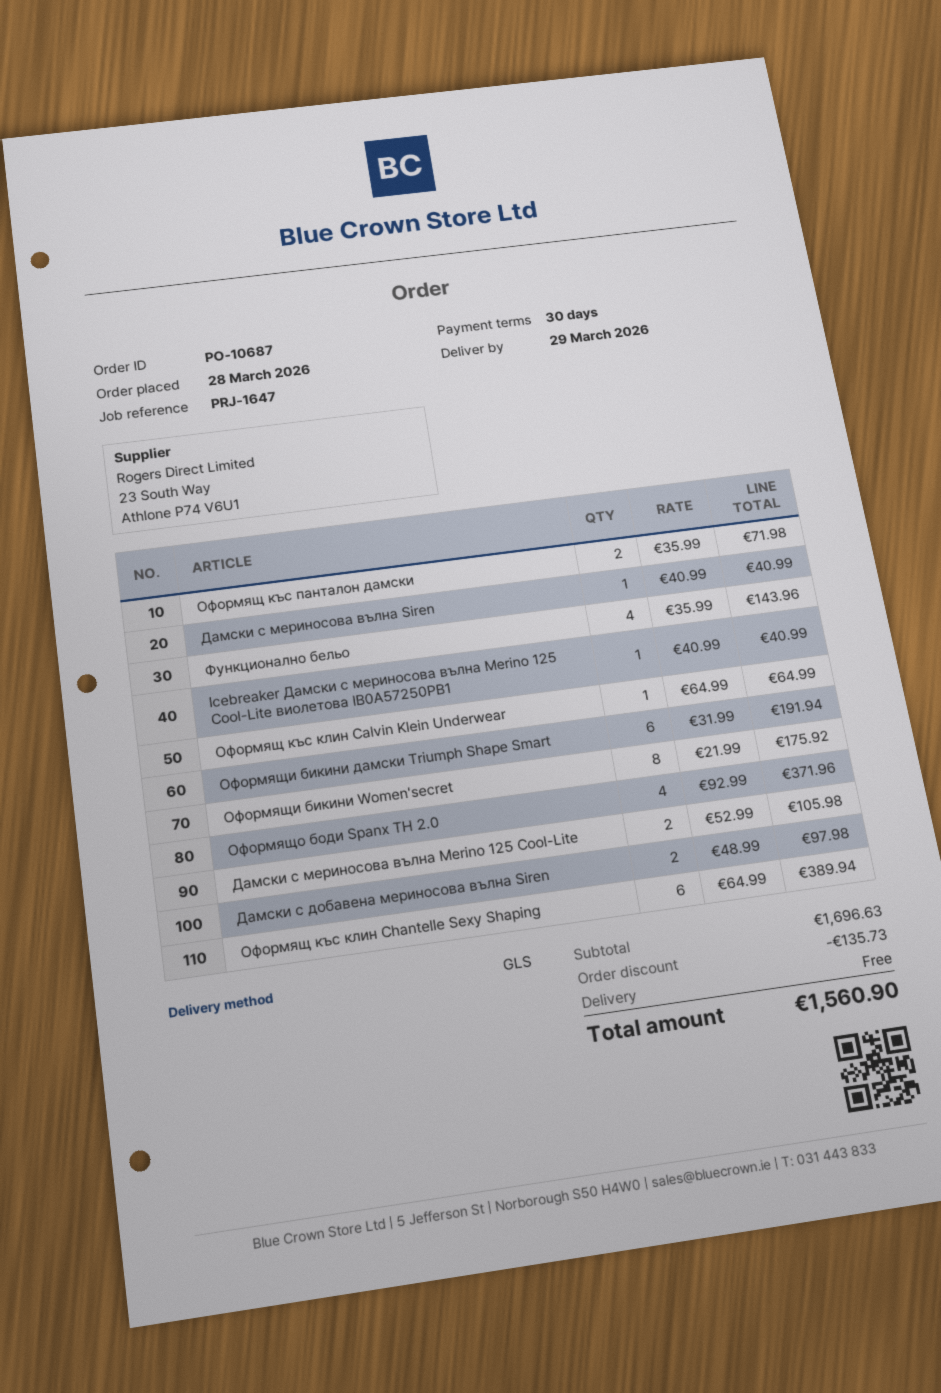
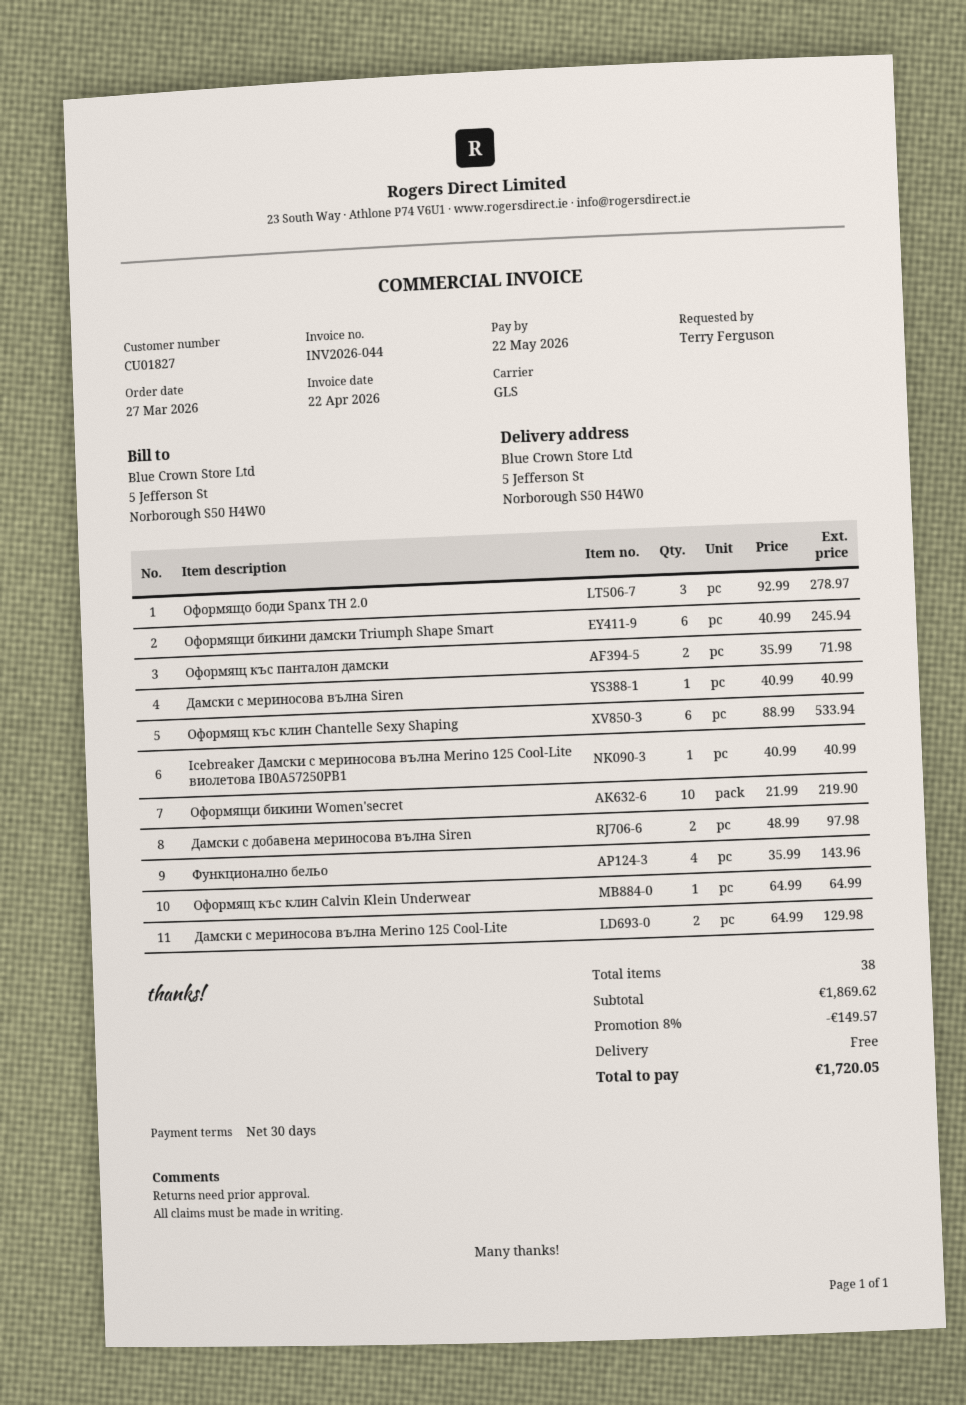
order date: 2026-03-28 -> 2026-03-27
Оформящи бикини дамски Triumph Shape Smart: 6 x 31.99 = 191.94 -> 6 x 40.99 = 245.94
Оформящи бикини Women'secret: 8 x 21.99 = 175.92 -> 10 x 21.99 = 219.90
Оформящо боди Spanx TH 2.0: 4 x 92.99 = 371.96 -> 3 x 92.99 = 278.97
Дамски с мериносова вълна Merino 125 Cool-Lite: 2 x 52.99 = 105.98 -> 2 x 64.99 = 129.98
Оформящ къс клин Chantelle Sexy Shaping: 6 x 64.99 = 389.94 -> 6 x 88.99 = 533.94
subtotal: 1696.63 -> 1869.62
discount: 135.73 -> 149.57
total: 1560.90 -> 1720.05

